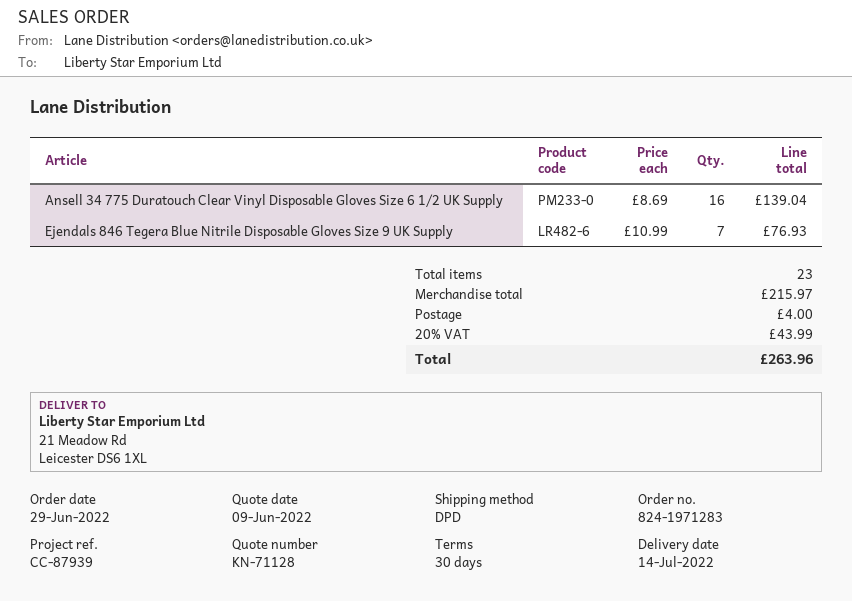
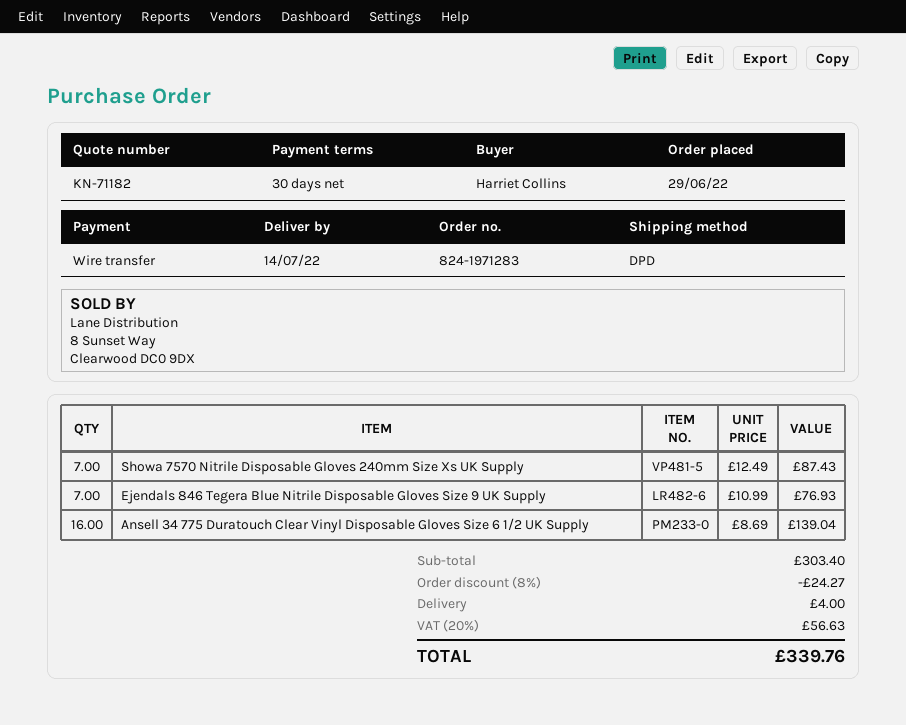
quote number: KN-71128 -> KN-71182
Showa 7570 Nitrile Disposable Gloves 240mm Size Xs UK Supply: none -> 7 x 12.49 = 87.43
subtotal: 215.97 -> 303.40
discount: none -> 8% = 24.27
tax: 20% = 43.99 -> 20% = 56.63
total: 263.96 -> 339.76

